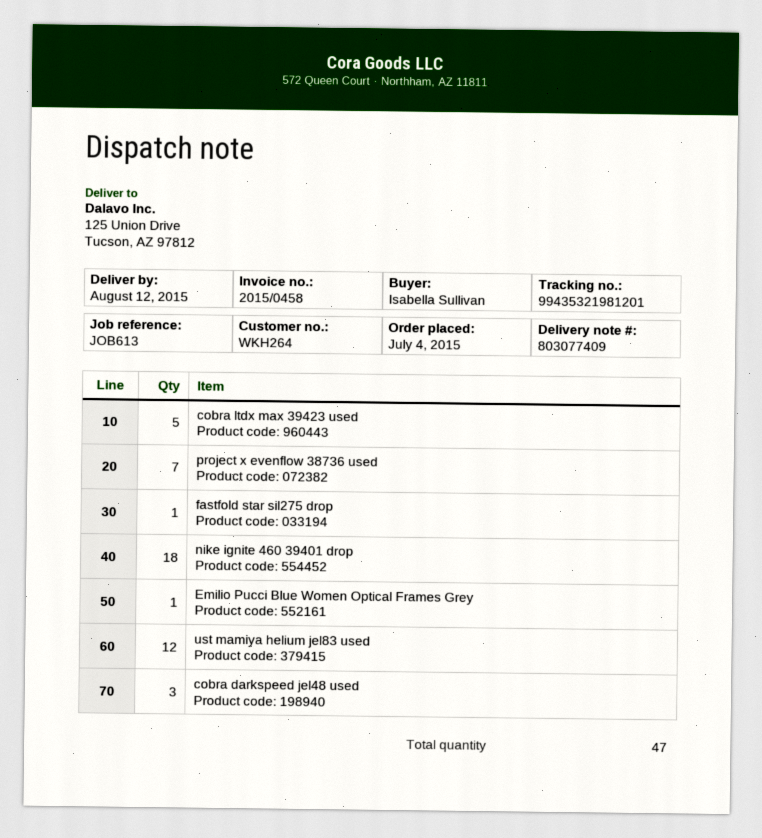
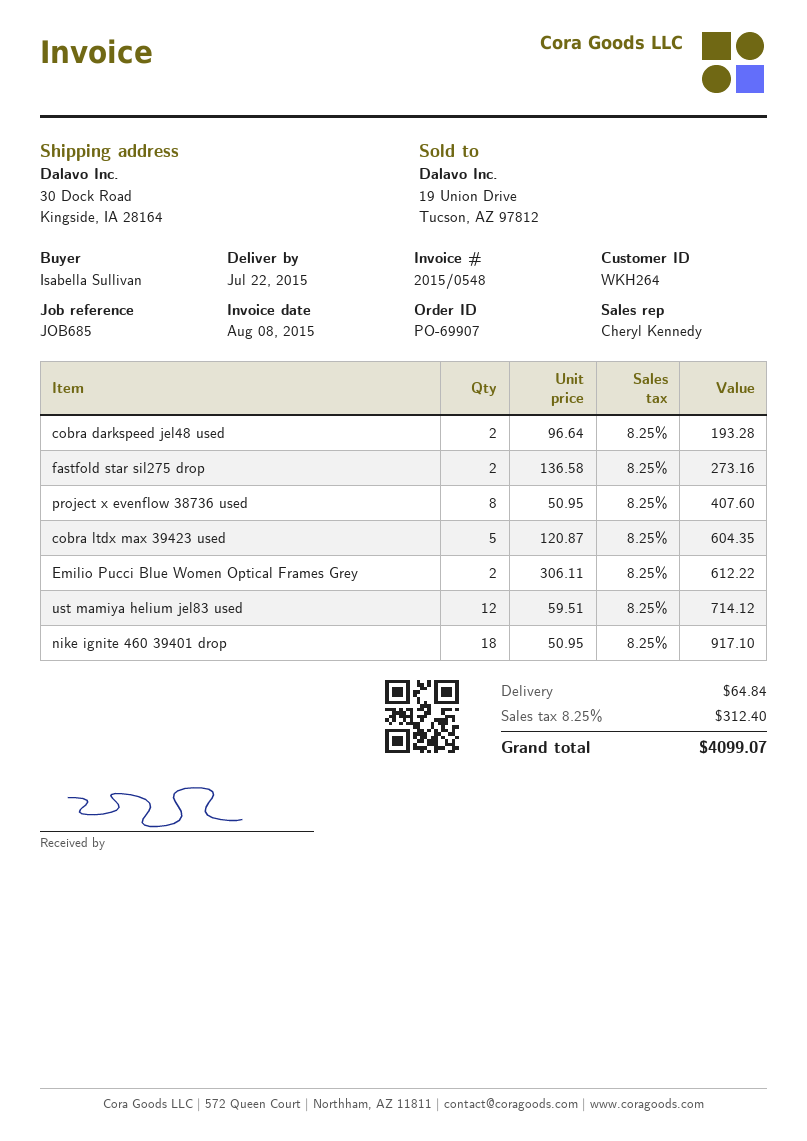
delivery date: 2015-08-12 -> 2015-07-22
invoice number: 2015/0458 -> 2015/0548
reference: JOB613 -> JOB685
ship to: 125 Union Drive, Tucson, AZ 97812 -> 30 Dock Road, Kingside, IA 28164
project x evenflow 38736 used: 7 -> 8
fastfold star sil275 drop: 1 -> 2
Emilio Pucci Blue Women Optical Frames Grey: 1 -> 2
cobra darkspeed jel48 used: 3 -> 2

